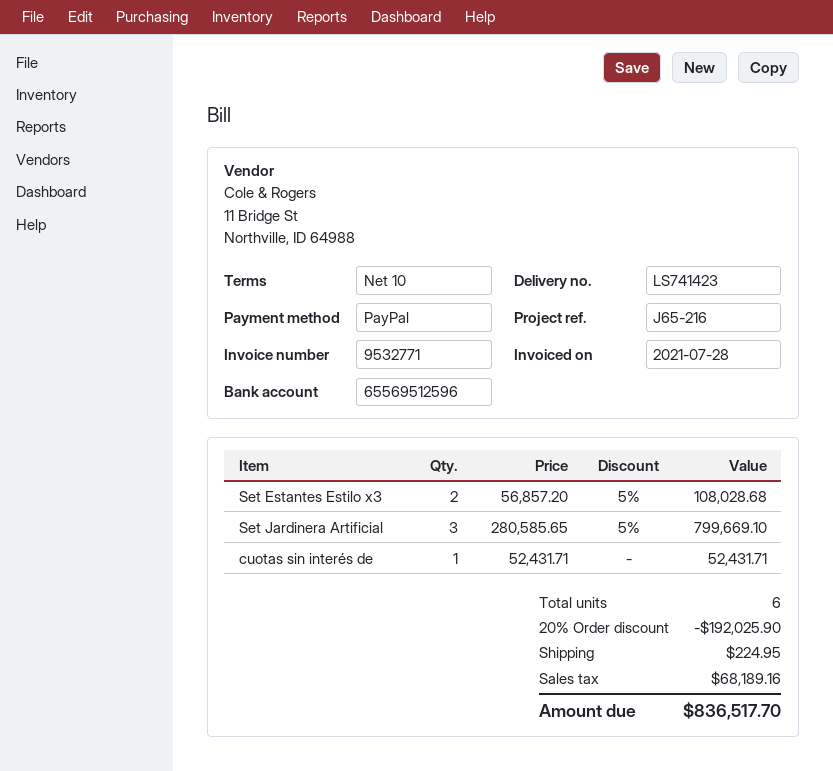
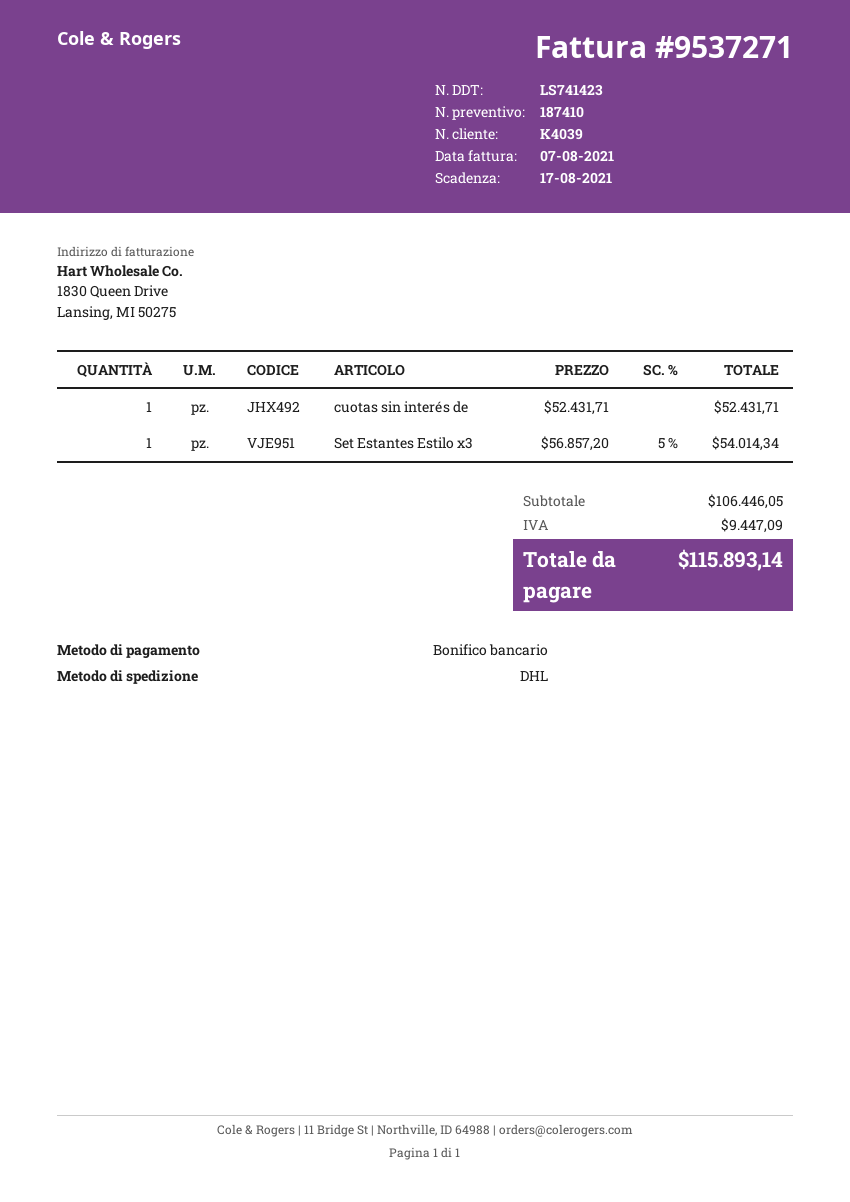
invoice number: 9532771 -> 9537271
invoice date: 2021-07-28 -> 2021-08-07
payment method: PayPal -> bank transfer
Set Estantes Estilo x3: 2 x 56857.20 - 5% = 108028.68 -> 1 x 56857.20 - 5% = 54014.34
Set Jardinera Artificial: 3 x 280585.65 - 5% = 799669.10 -> none
discount: 20% = 192025.90 -> none
shipping: 224.95 -> none
tax: 68189.16 -> 9447.09
total: 836517.70 -> 115893.14

